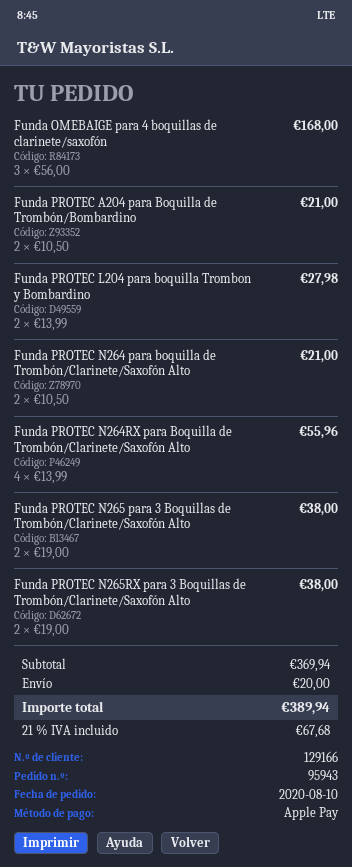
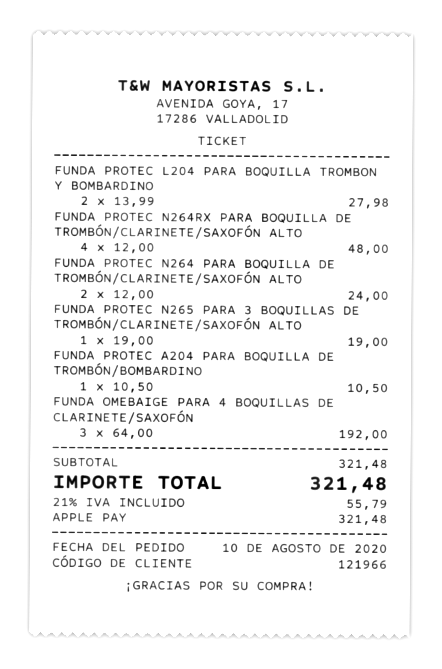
customer number: 129166 -> 121966
Funda OMEBAIGE para 4 boquillas de clarinete/saxofón: 3 x 56.00 = 168.00 -> 3 x 64.00 = 192.00
Funda PROTEC A204 para Boquilla de Trombón/Bombardino: 2 x 10.50 = 21.00 -> 1 x 10.50 = 10.50
Funda PROTEC N264 para boquilla de Trombón/Clarinete/Saxofón Alto: 2 x 10.50 = 21.00 -> 2 x 12.00 = 24.00
Funda PROTEC N264RX para Boquilla de Trombón/Clarinete/Saxofón Alto: 4 x 13.99 = 55.96 -> 4 x 12.00 = 48.00
Funda PROTEC N265 para 3 Boquillas de Trombón/Clarinete/Saxofón Alto: 2 x 19.00 = 38.00 -> 1 x 19.00 = 19.00
Funda PROTEC N265RX para 3 Boquillas de Trombón/Clarinete/Saxofón Alto: 2 x 19.00 = 38.00 -> none
subtotal: 369.94 -> 321.48
shipping: 20.00 -> none
tax: 21% = 67.68 -> 21% = 55.79
total: 389.94 -> 321.48

